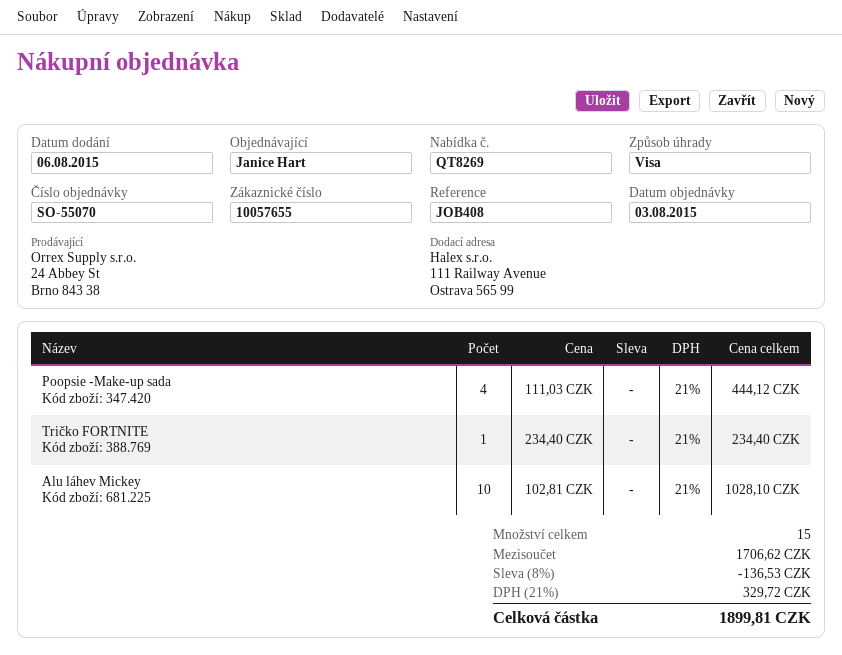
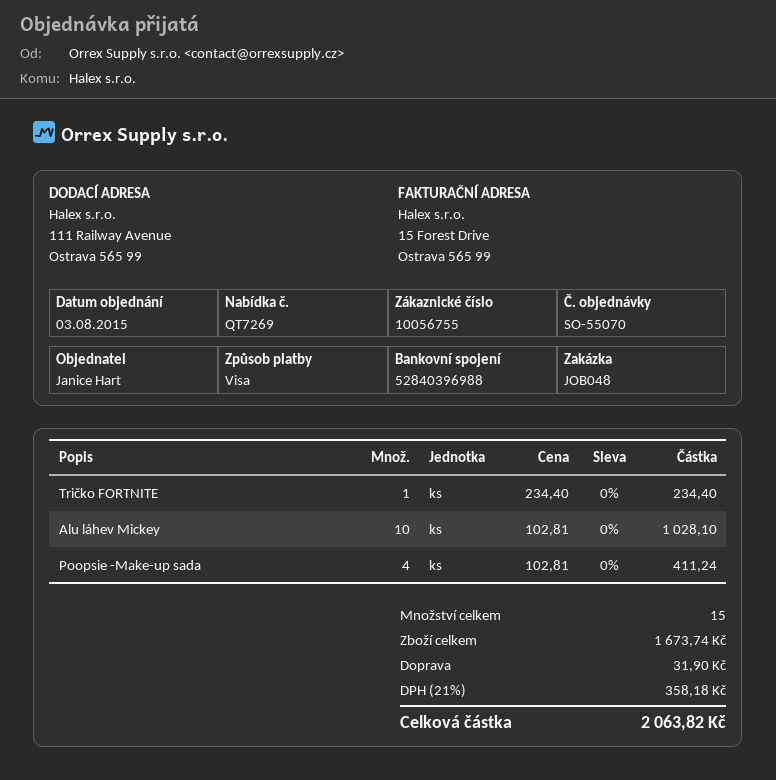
quote number: QT8269 -> QT7269
customer number: 10057655 -> 10056755
reference: JOB408 -> JOB048
Poopsie -Make-up sada: 4 x 111.03 = 444.12 -> 4 x 102.81 = 411.24
subtotal: 1706.62 -> 1673.74
discount: 8% = 136.53 -> none
shipping: none -> 31.90
tax: 21% = 329.72 -> 21% = 358.18
total: 1899.81 -> 2063.82

